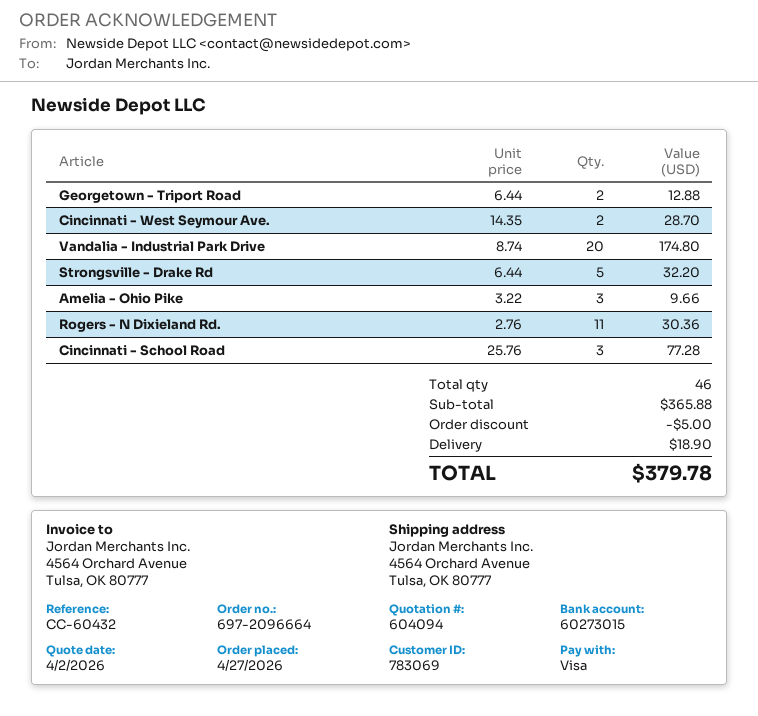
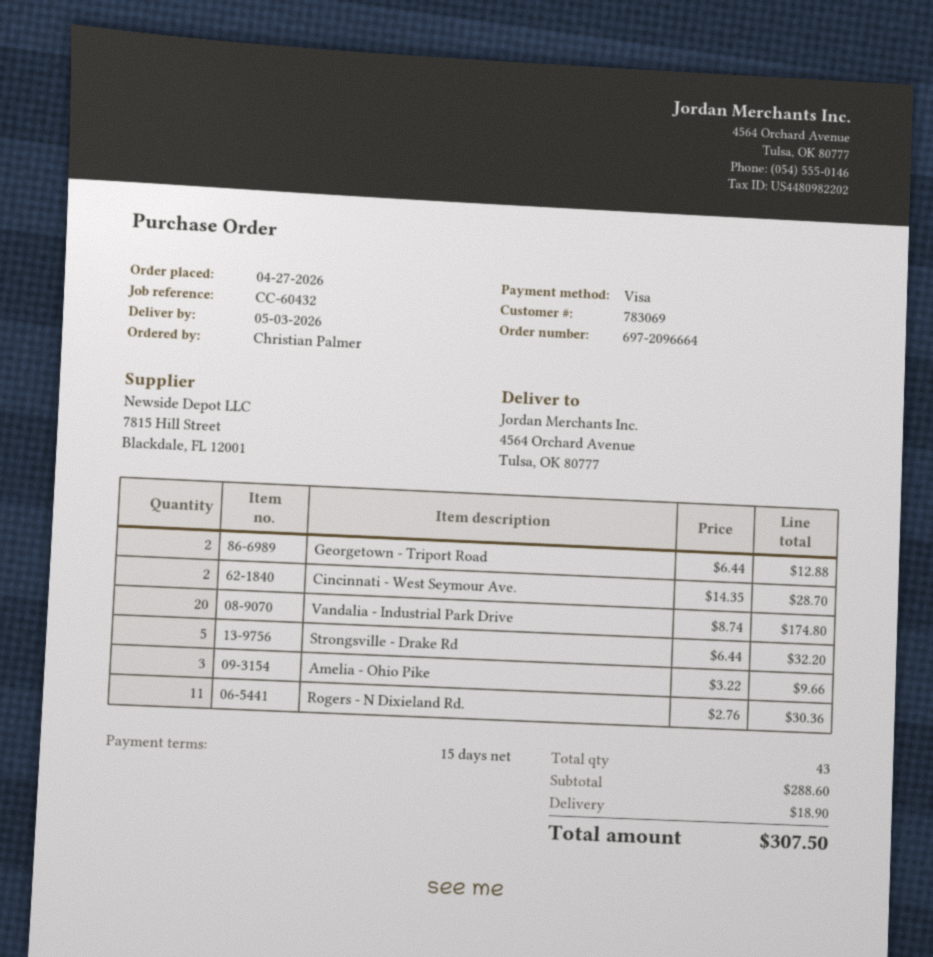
Cincinnati - School Road: 3 x 25.76 = 77.28 -> none
total quantity: 46 -> 43
subtotal: 365.88 -> 288.60
discount: 5.00 -> none
total: 379.78 -> 307.50

